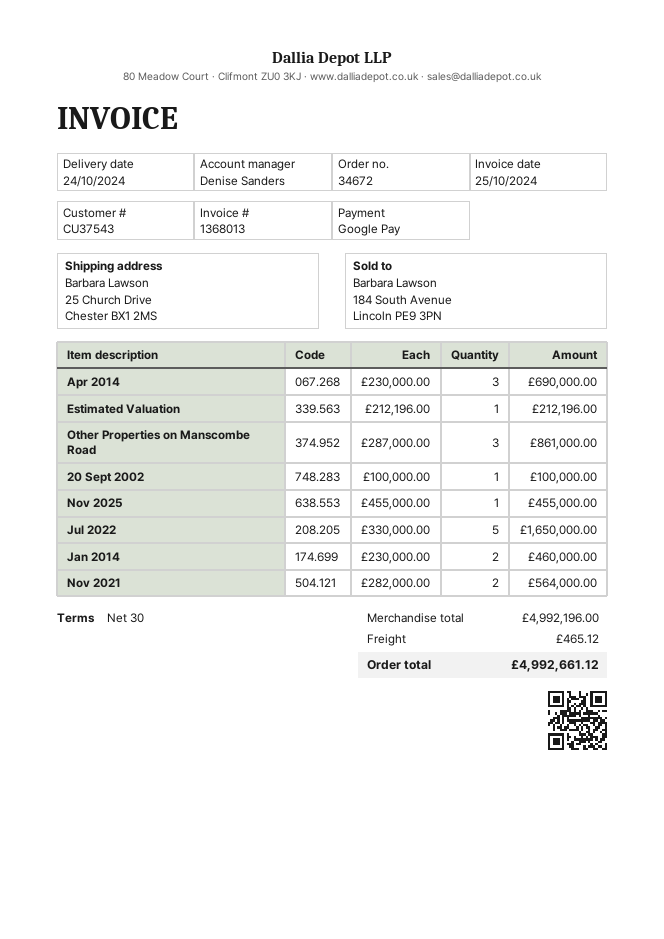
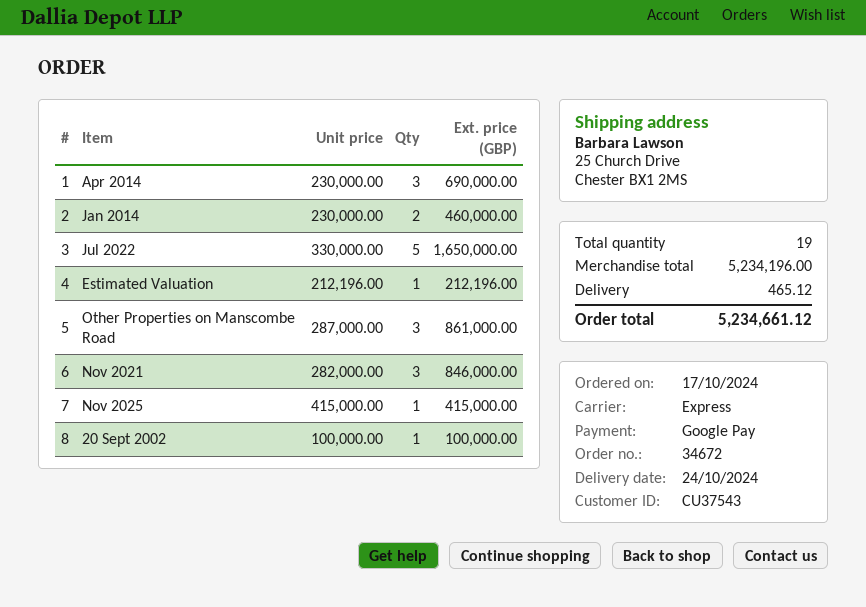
Nov 2025: 1 x 455000.00 = 455000.00 -> 1 x 415000.00 = 415000.00
Nov 2021: 2 x 282000.00 = 564000.00 -> 3 x 282000.00 = 846000.00
subtotal: 4992196.00 -> 5234196.00
total: 4992661.12 -> 5234661.12

